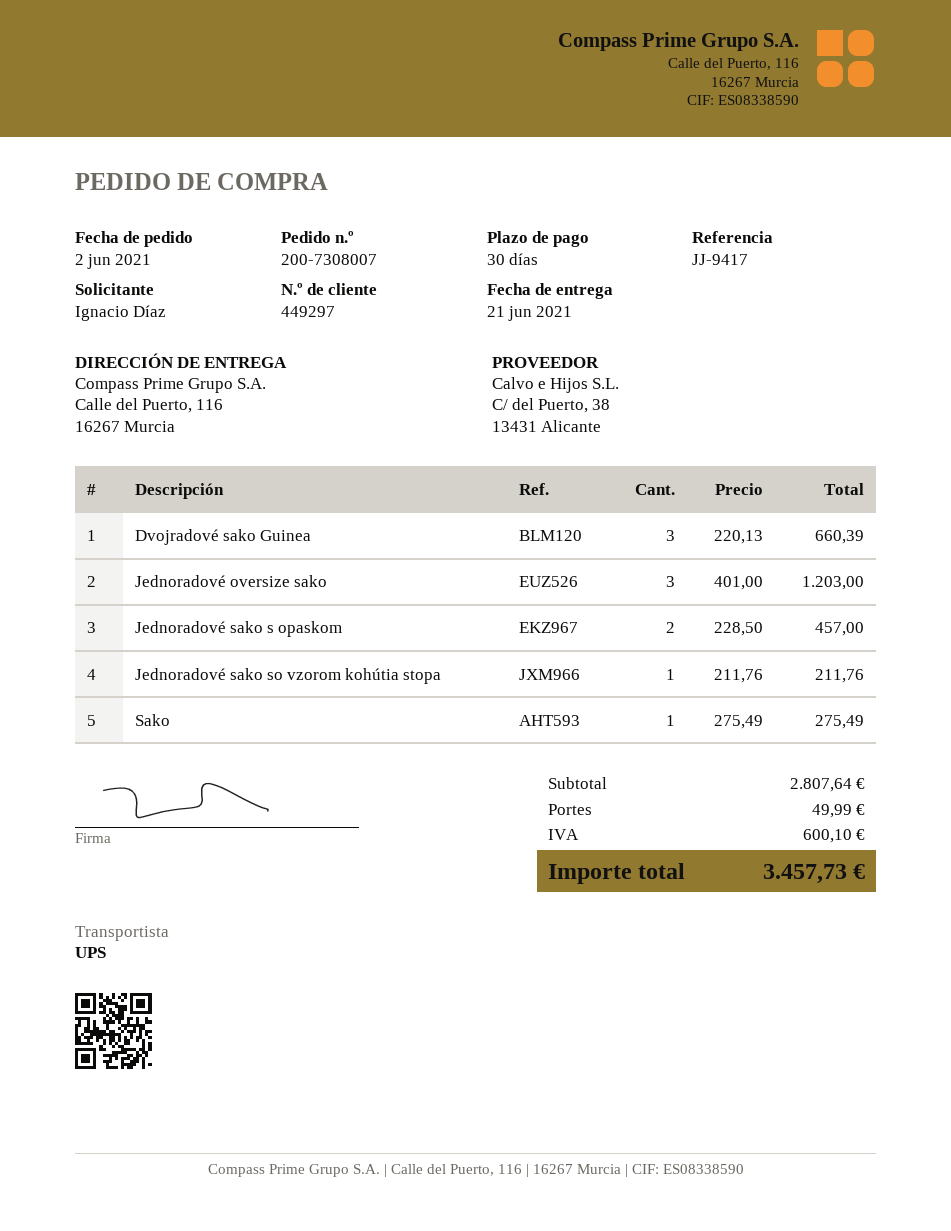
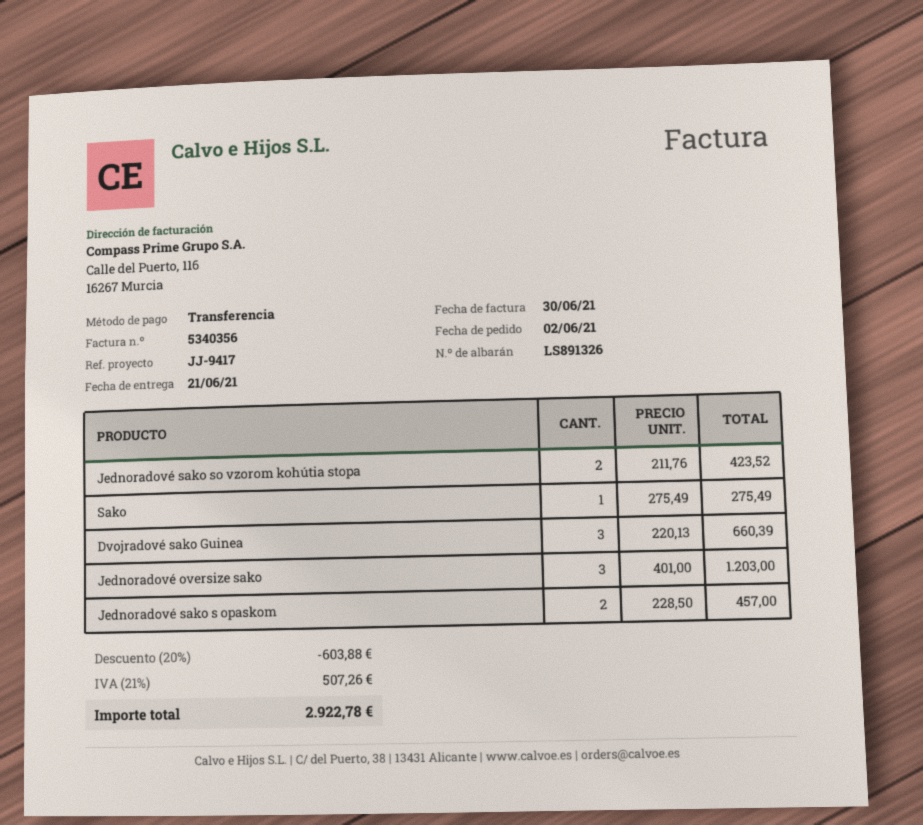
Jednoradové sako so vzorom kohútia stopa: 1 x 211.76 = 211.76 -> 2 x 211.76 = 423.52
discount: none -> 20% = 603.88
shipping: 49.99 -> none
tax: 600.10 -> 507.26
total: 3457.73 -> 2922.78

